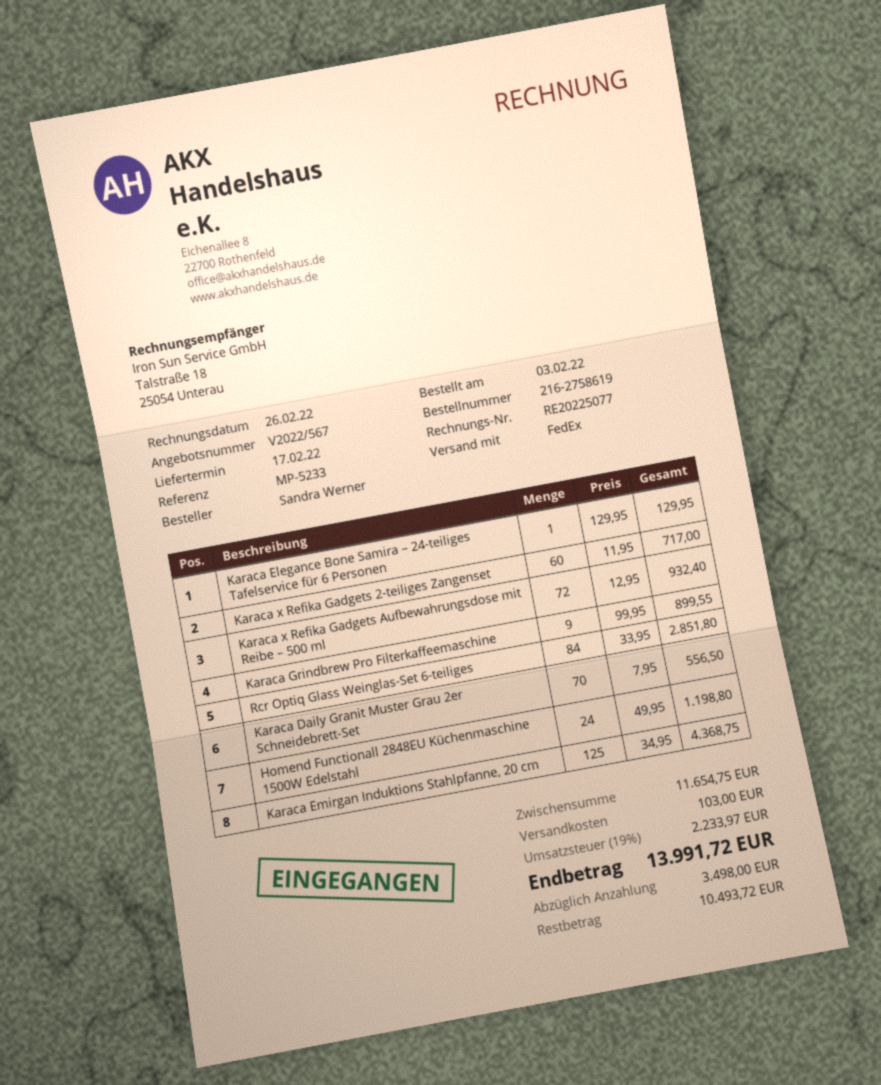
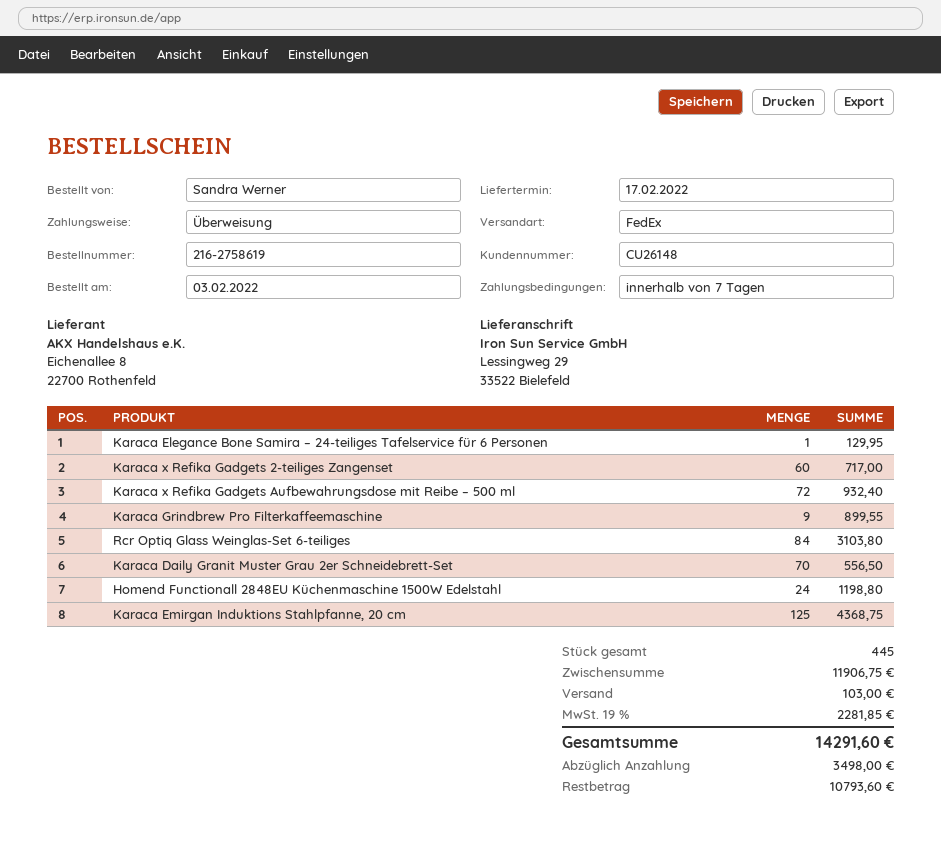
Rcr Optiq Glass Weinglas-Set 6-teiliges: 84 for 2851.80 -> 84 for 3103.80
subtotal: 11654.75 -> 11906.75
tax: 19% = 2233.97 -> 19% = 2281.85
total: 13991.72 -> 14291.60
balance: 10493.72 -> 10793.60

